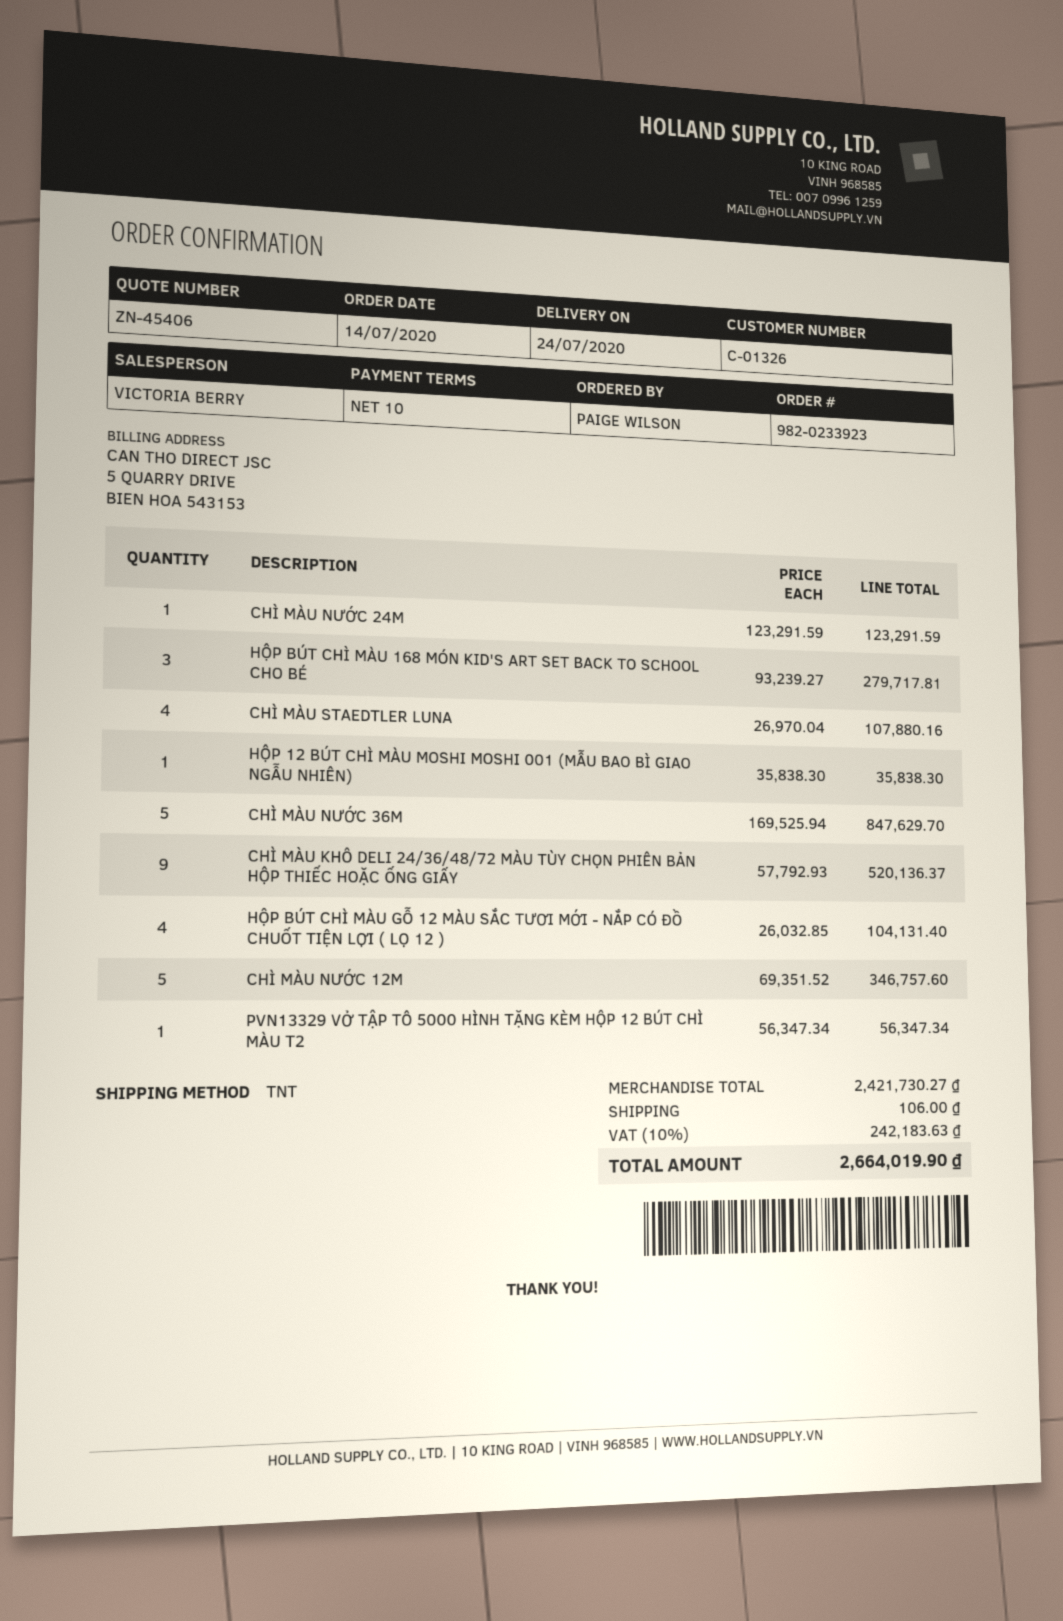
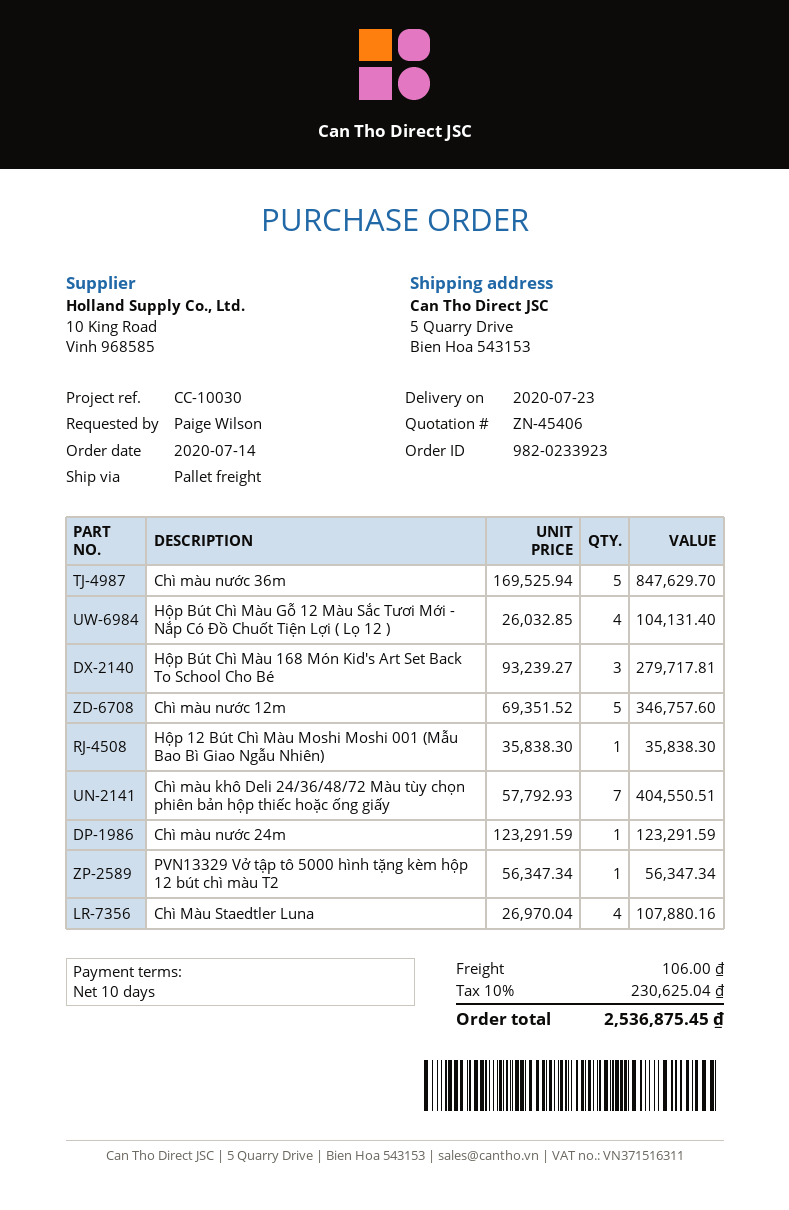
delivery date: 2020-07-24 -> 2020-07-23
shipping method: TNT -> pallet freight
CHÌ MÀU KHÔ DELI 24/36/48/72 MÀU TÙY CHỌN PHIÊN BẢN HỘP THIẾC HOẶC ỐNG GIẤY: 9 x 57792.93 = 520136.37 -> 7 x 57792.93 = 404550.51
tax: 10% = 242183.63 -> 10% = 230625.04
total: 2664019.90 -> 2536875.45

